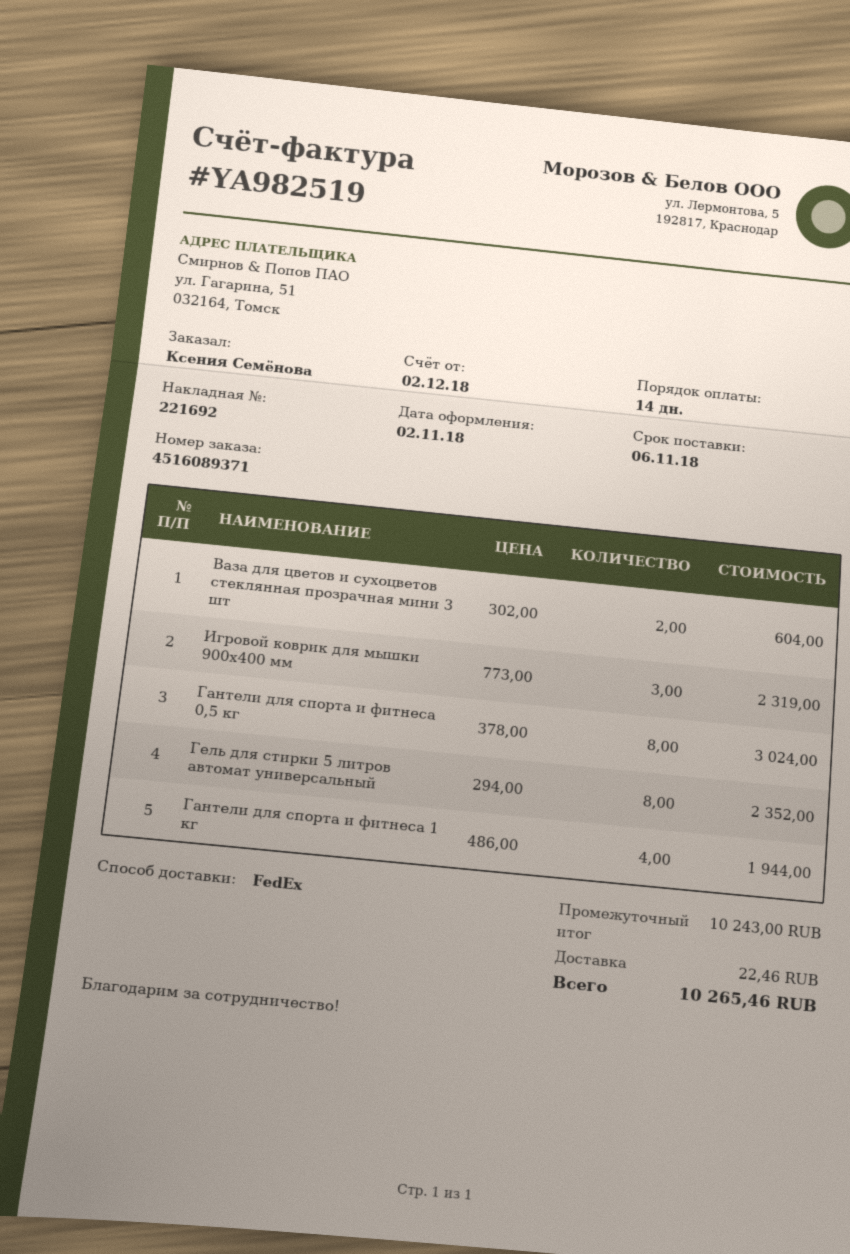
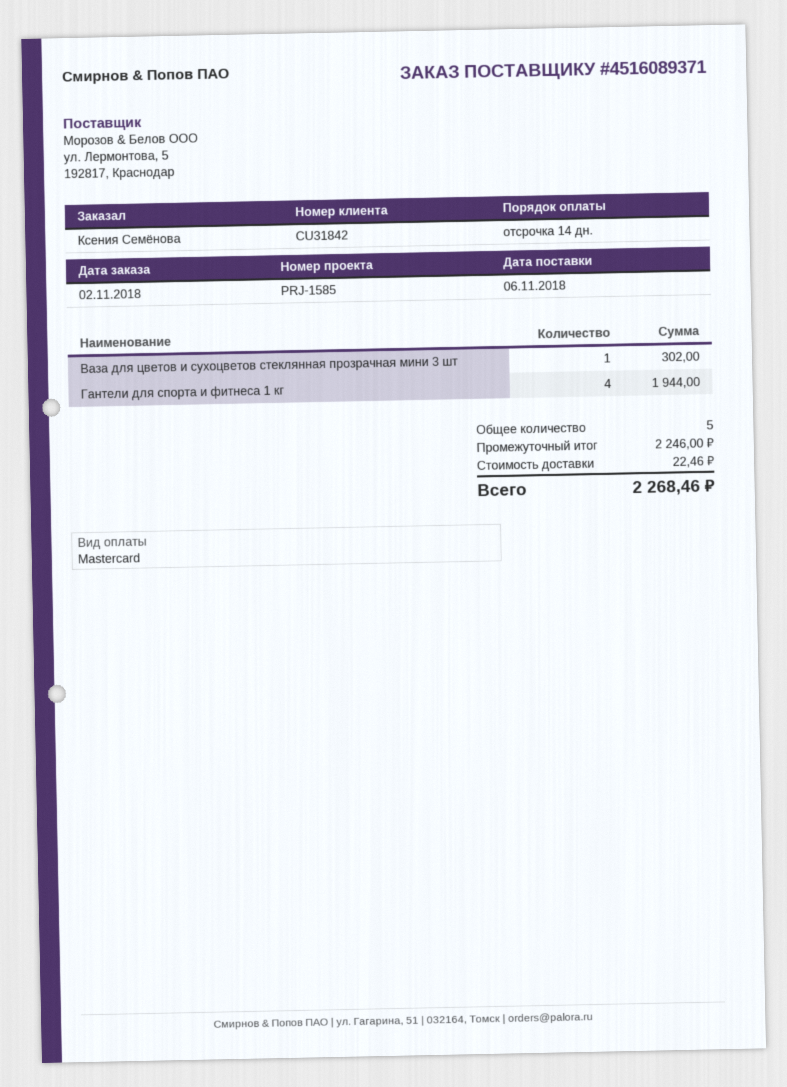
Ваза для цветов и сухоцветов стеклянная прозрачная мини 3 шт: 2 for 604.00 -> 1 for 302.00
Игровой коврик для мышки 900х400 мм: 3 for 2319.00 -> none
Гантели для спорта и фитнеса 0,5 кг: 8 for 3024.00 -> none
Гель для стирки 5 литров автомат универсальный: 8 for 2352.00 -> none
subtotal: 10243.00 -> 2246.00
total: 10265.46 -> 2268.46

